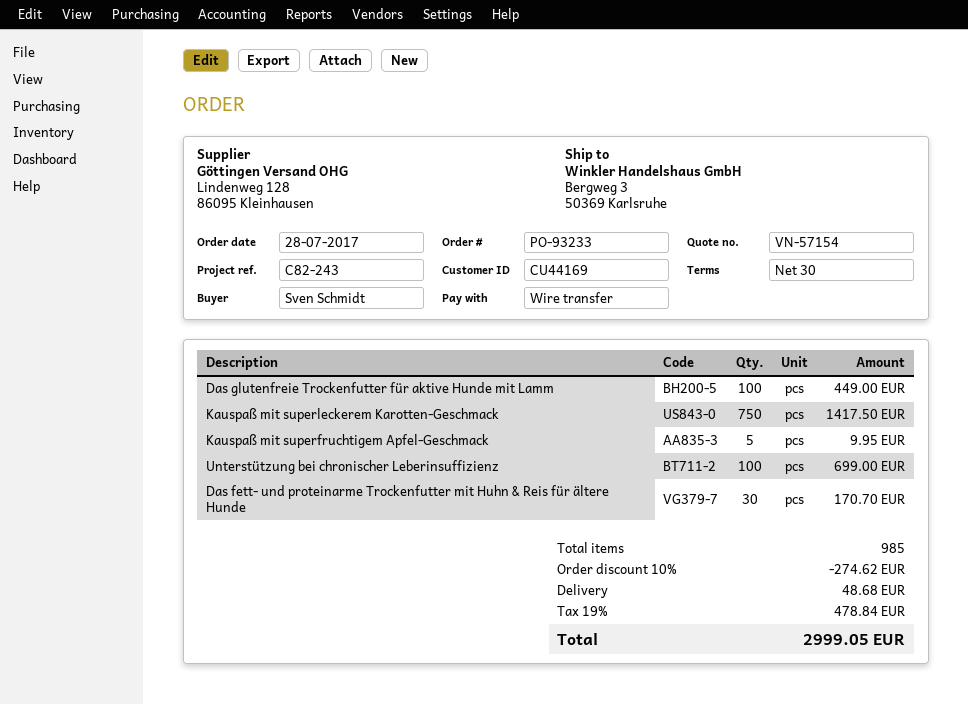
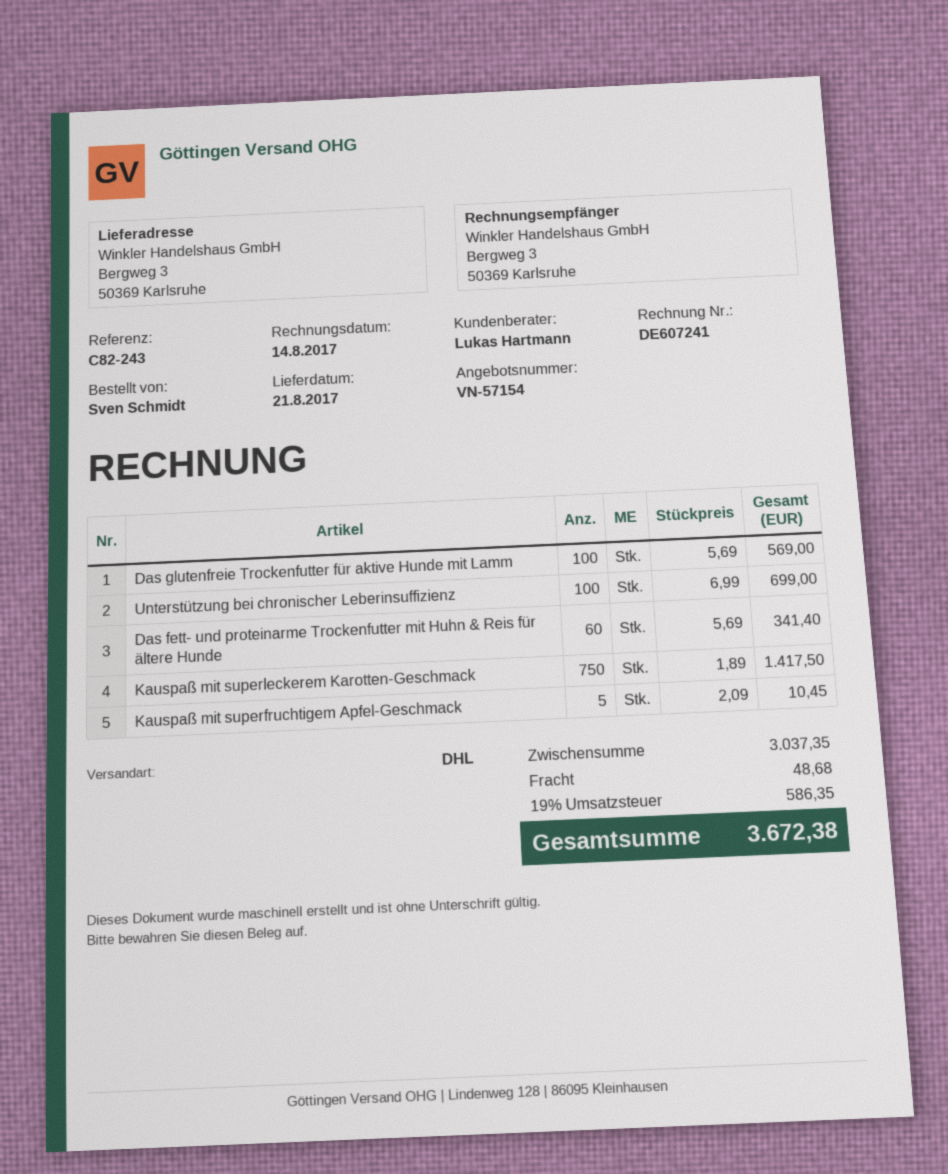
Das glutenfreie Trockenfutter für aktive Hunde mit Lamm: 100 for 449.00 -> 100 for 569.00
Kauspaß mit superfruchtigem Apfel-Geschmack: 5 for 9.95 -> 5 for 10.45
Das fett- und proteinarme Trockenfutter mit Huhn & Reis für ältere Hunde: 30 for 170.70 -> 60 for 341.40
discount: 10% = 274.62 -> none
tax: 19% = 478.84 -> 19% = 586.35
total: 2999.05 -> 3672.38

